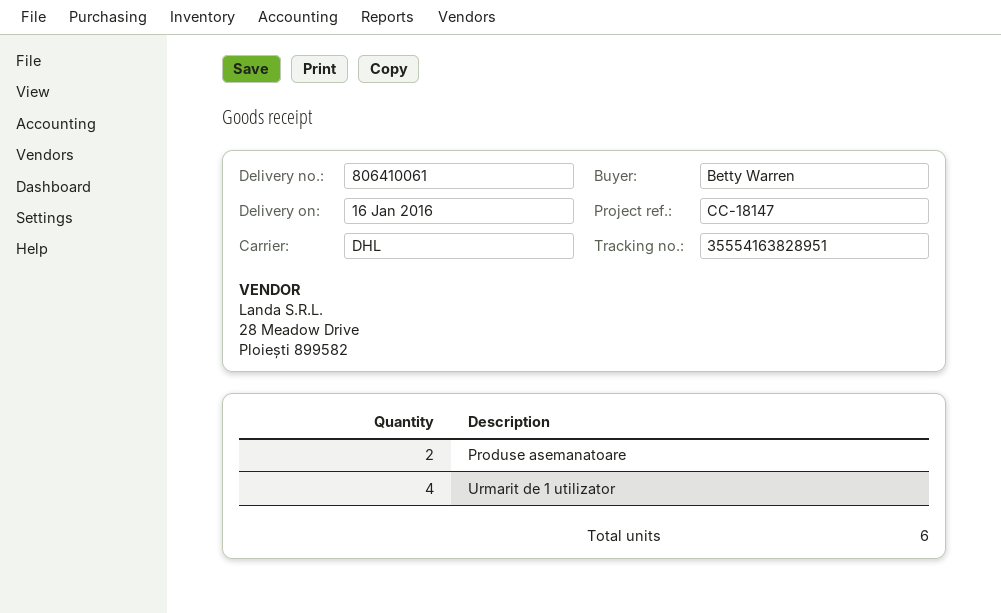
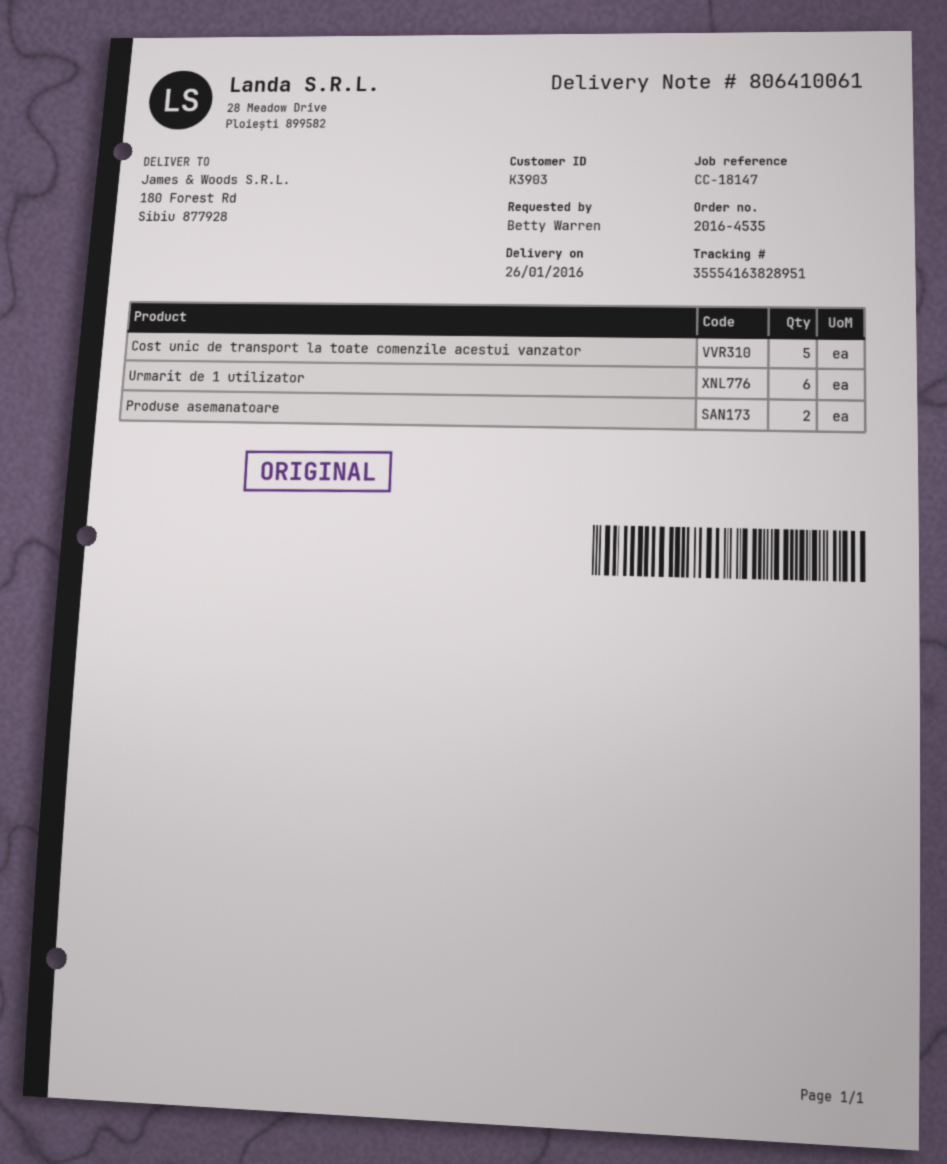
delivery date: 2016-01-16 -> 2016-01-26
Urmarit de 1 utilizator: 4 -> 6
Cost unic de transport la toate comenzile acestui vanzator: none -> 5

